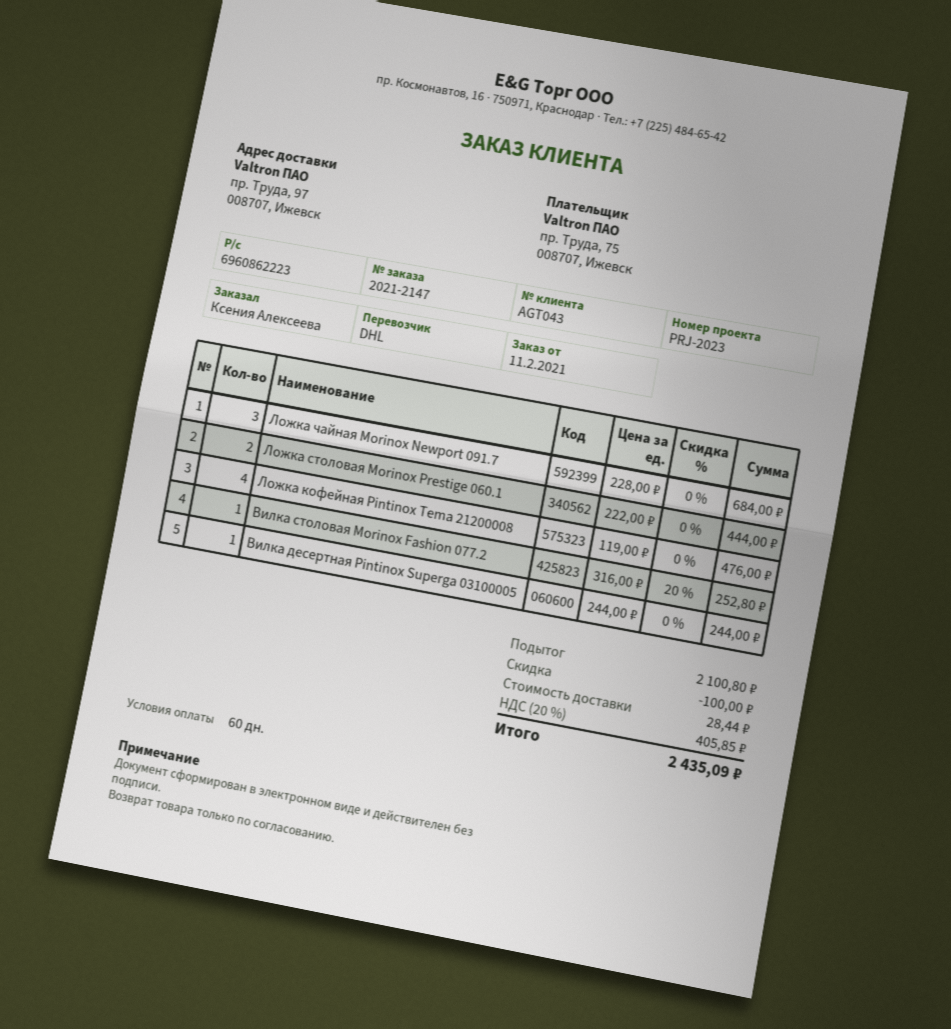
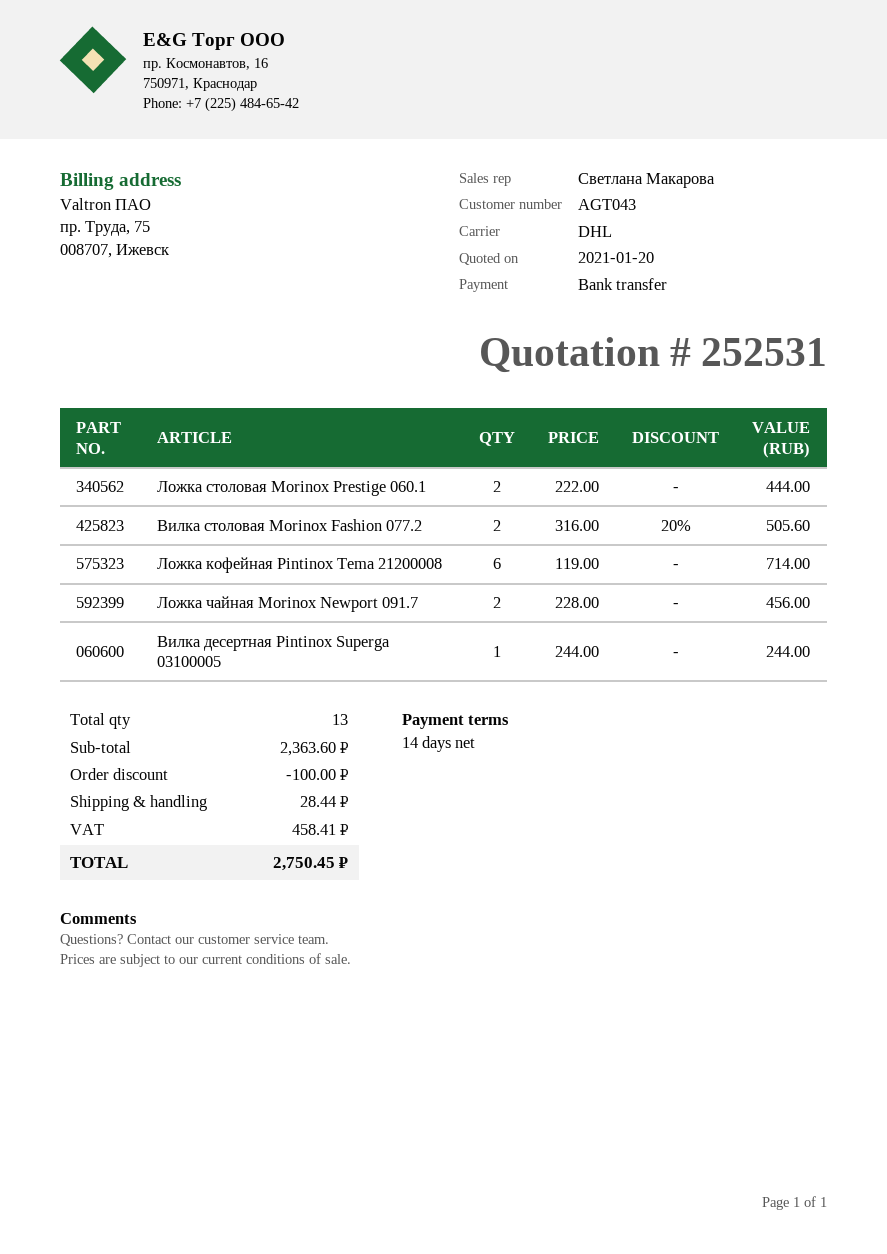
payment terms: 60 days -> 14 days
Ложка чайная Morinox Newport 091.7: 3 x 228.00 = 684.00 -> 2 x 228.00 = 456.00
Ложка кофейная Pintinox Tema 21200008: 4 x 119.00 = 476.00 -> 6 x 119.00 = 714.00
Вилка столовая Morinox Fashion 077.2: 1 x 316.00 - 20% = 252.80 -> 2 x 316.00 - 20% = 505.60
subtotal: 2100.80 -> 2363.60
tax: 405.85 -> 458.41
total: 2435.09 -> 2750.45

